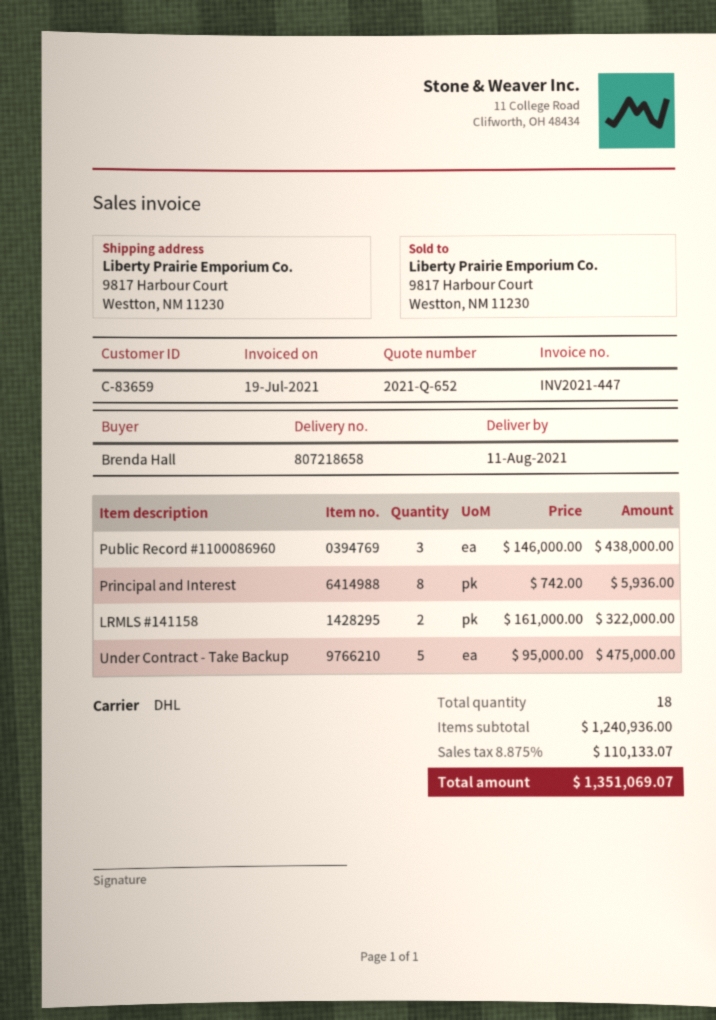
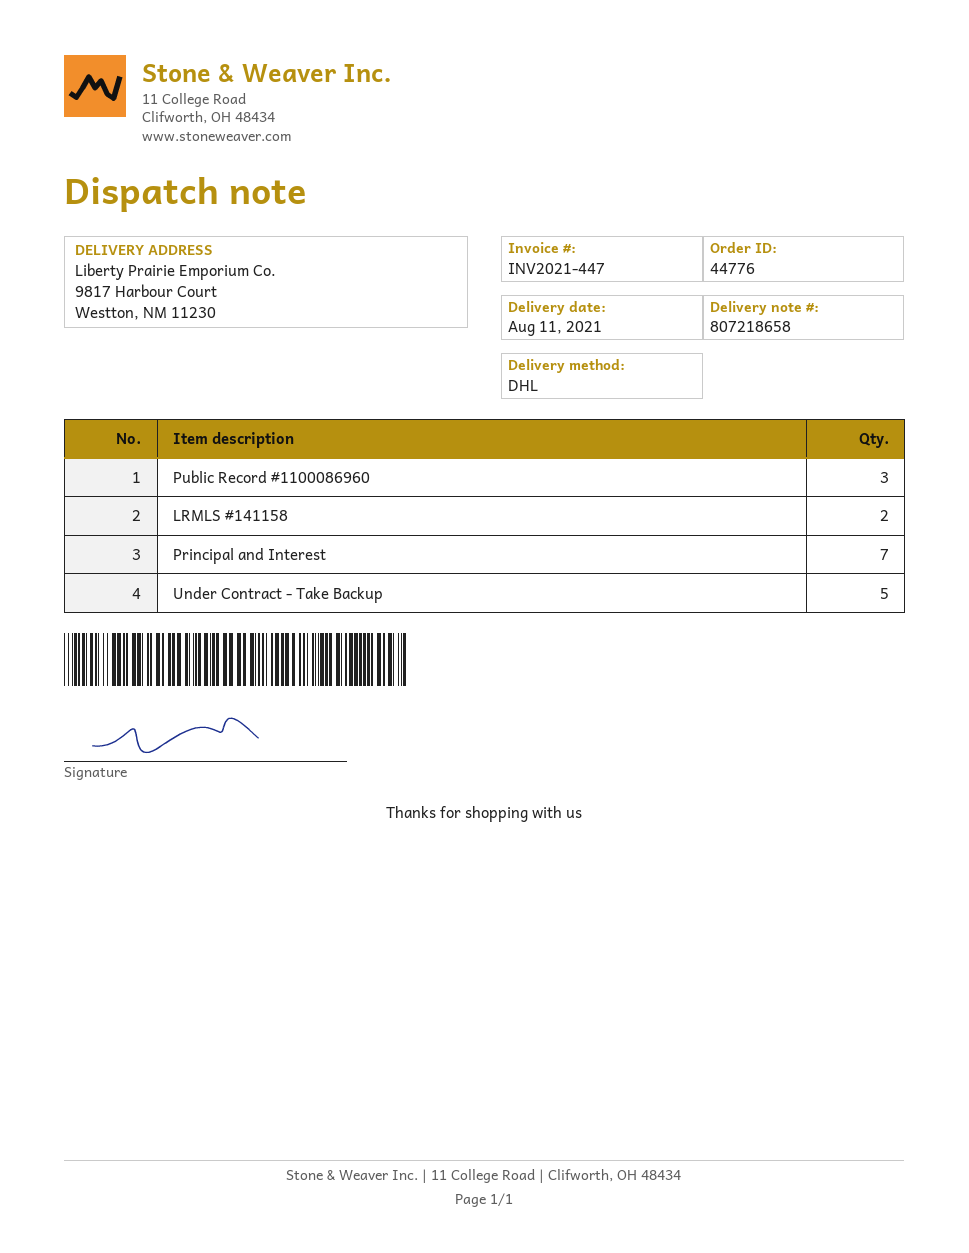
Principal and Interest: 8 -> 7

